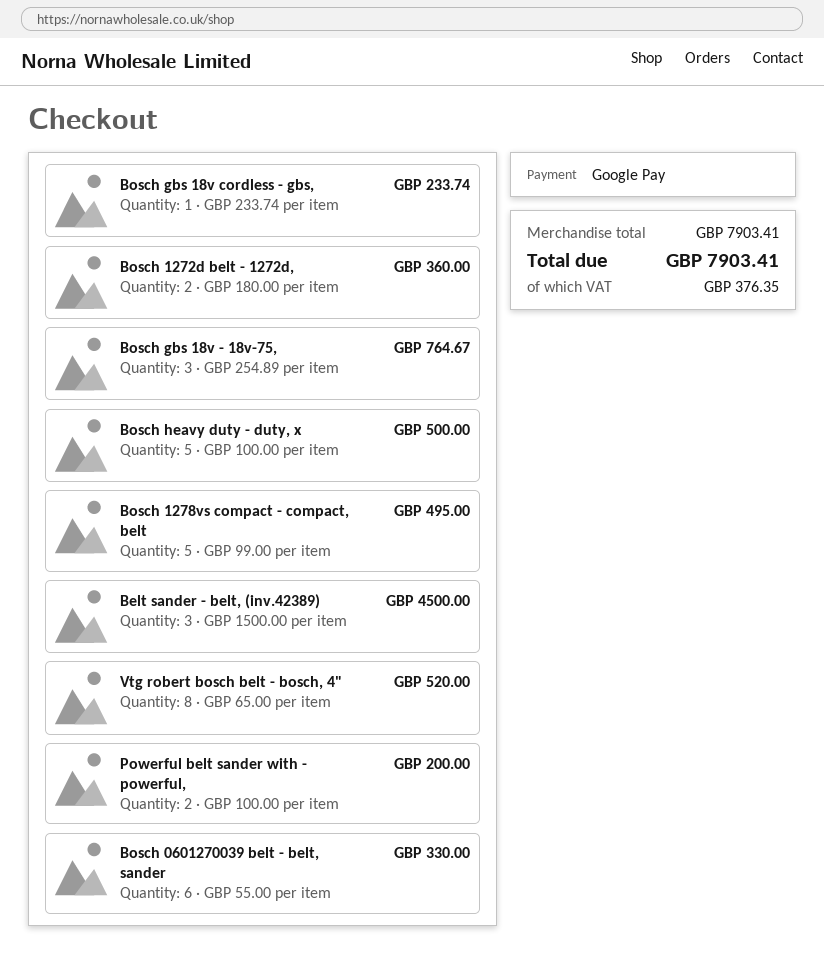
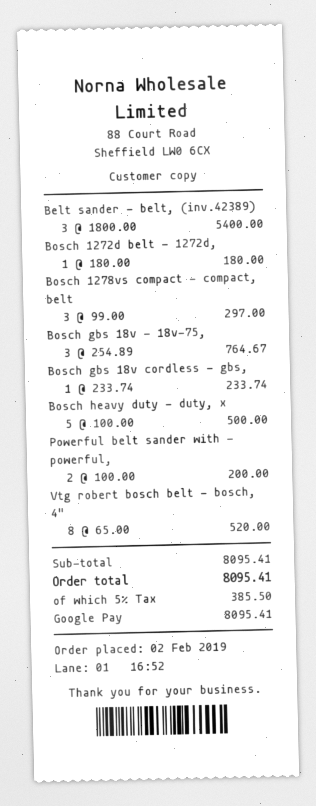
Bosch 1272d belt - 1272d,: 2 x 180.00 = 360.00 -> 1 x 180.00 = 180.00
Bosch 1278vs compact - compact, belt: 5 x 99.00 = 495.00 -> 3 x 99.00 = 297.00
Belt sander - belt, (inv.42389): 3 x 1500.00 = 4500.00 -> 3 x 1800.00 = 5400.00
Bosch 0601270039 belt - belt, sander: 6 x 55.00 = 330.00 -> none
subtotal: 7903.41 -> 8095.41
tax: 376.35 -> 385.50
total: 7903.41 -> 8095.41

